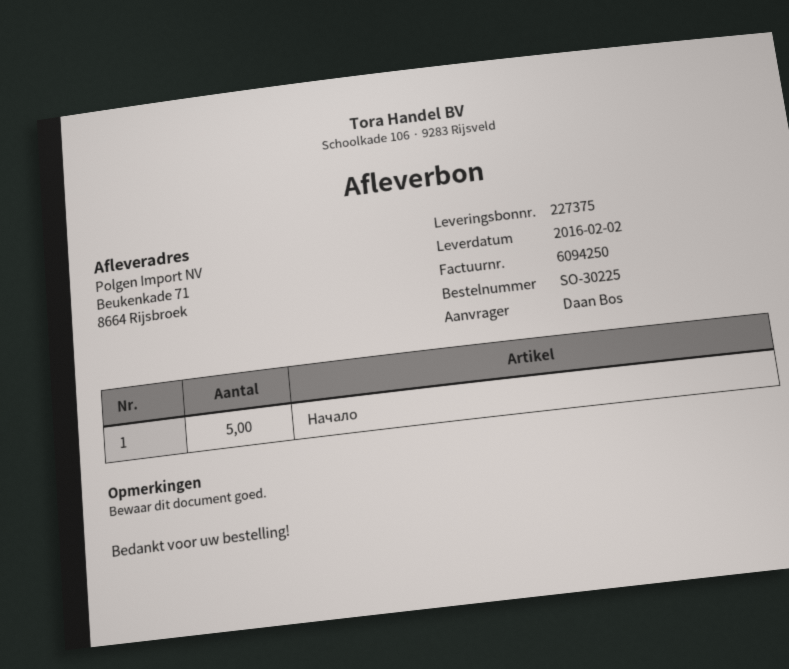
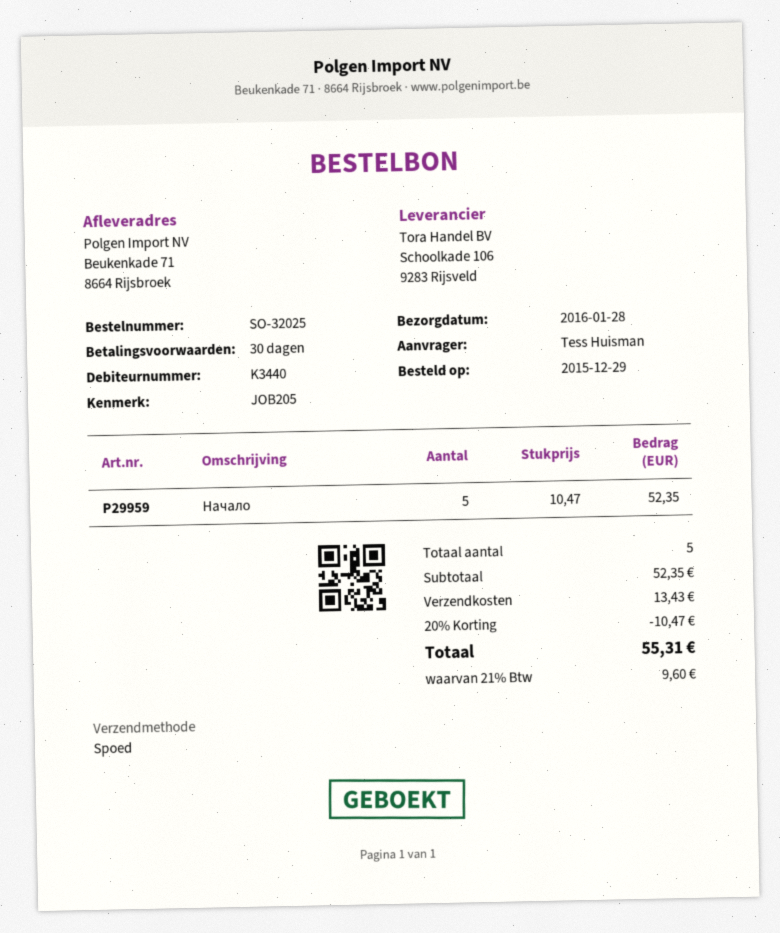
order number: SO-30225 -> SO-32025
delivery date: 2016-02-02 -> 2016-01-28
ordered by: Daan Bos -> Tess Huisman

